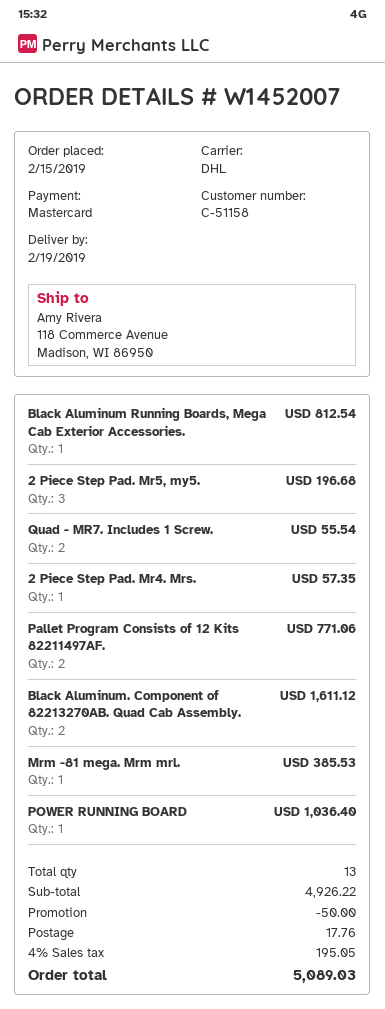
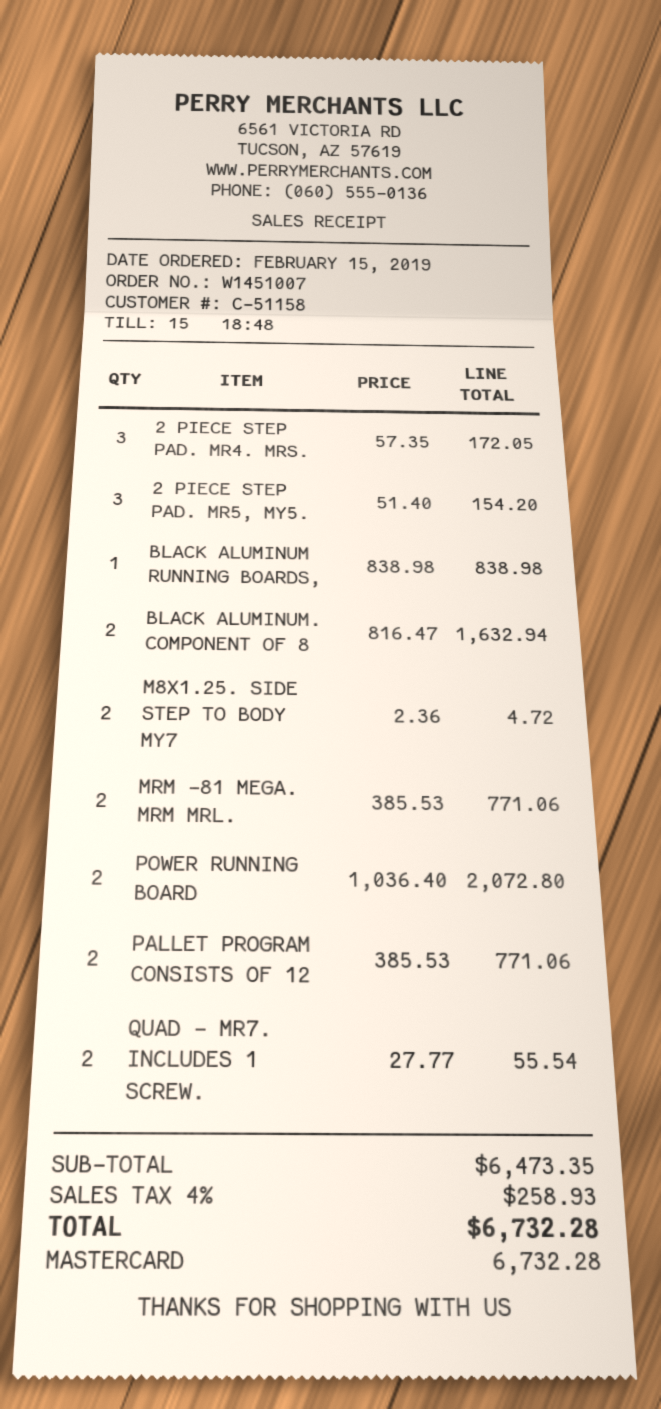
order number: W1452007 -> W1451007
Black Aluminum Running Boards, Mega Cab Exterior Accessories.: 1 for 812.54 -> 1 for 838.98
2 Piece Step Pad. Mr5, my5.: 3 for 196.68 -> 3 for 154.20
2 Piece Step Pad. Mr4. Mrs.: 1 for 57.35 -> 3 for 172.05
Black Aluminum. Component of 82213270AB. Quad Cab Assembly.: 2 for 1611.12 -> 2 for 1632.94
Mrm -81 mega. Mrm mrl.: 1 for 385.53 -> 2 for 771.06
POWER RUNNING BOARD: 1 for 1036.40 -> 2 for 2072.80
M8X1.25. SIDE STEP TO BODY MY7: none -> 2 for 4.72
subtotal: 4926.22 -> 6473.35
discount: 50.00 -> none
shipping: 17.76 -> none
tax: 4% = 195.05 -> 4% = 258.93
total: 5089.03 -> 6732.28

